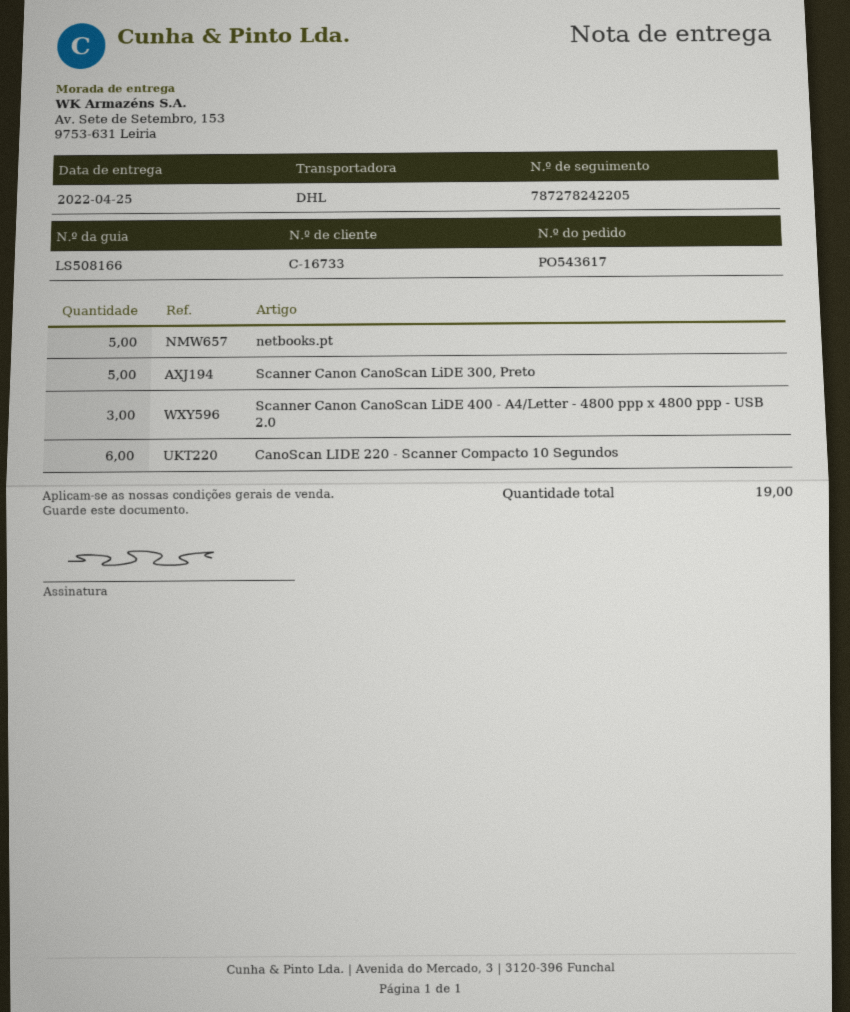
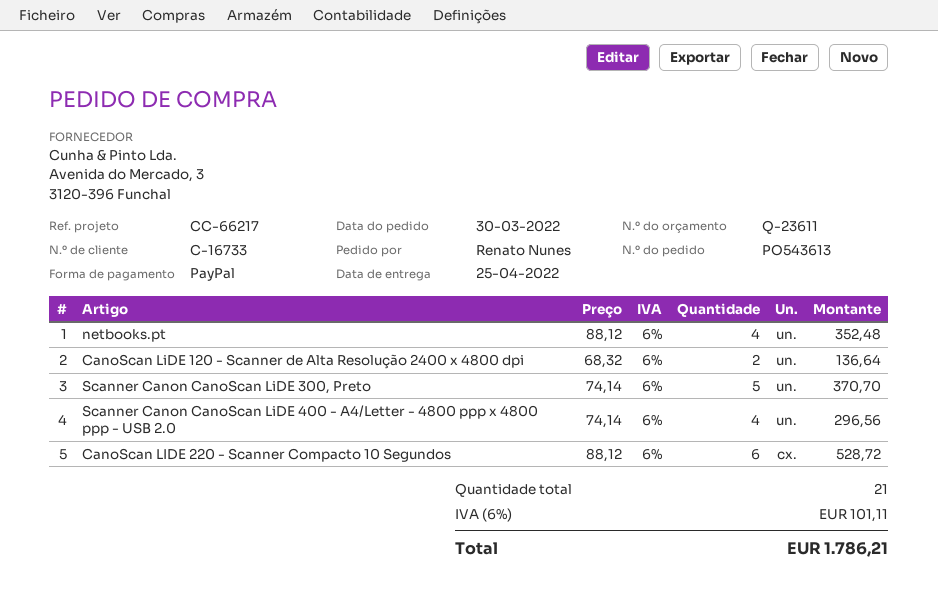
order number: PO543617 -> PO543613
netbooks.pt: 5 -> 4
Scanner Canon CanoScan LiDE 400 - A4/Letter - 4800 ppp x 4800 ppp - USB 2.0: 3 -> 4
CanoScan LiDE 120 - Scanner de Alta Resolução 2400 x 4800 dpi: none -> 2
total quantity: 19 -> 21

